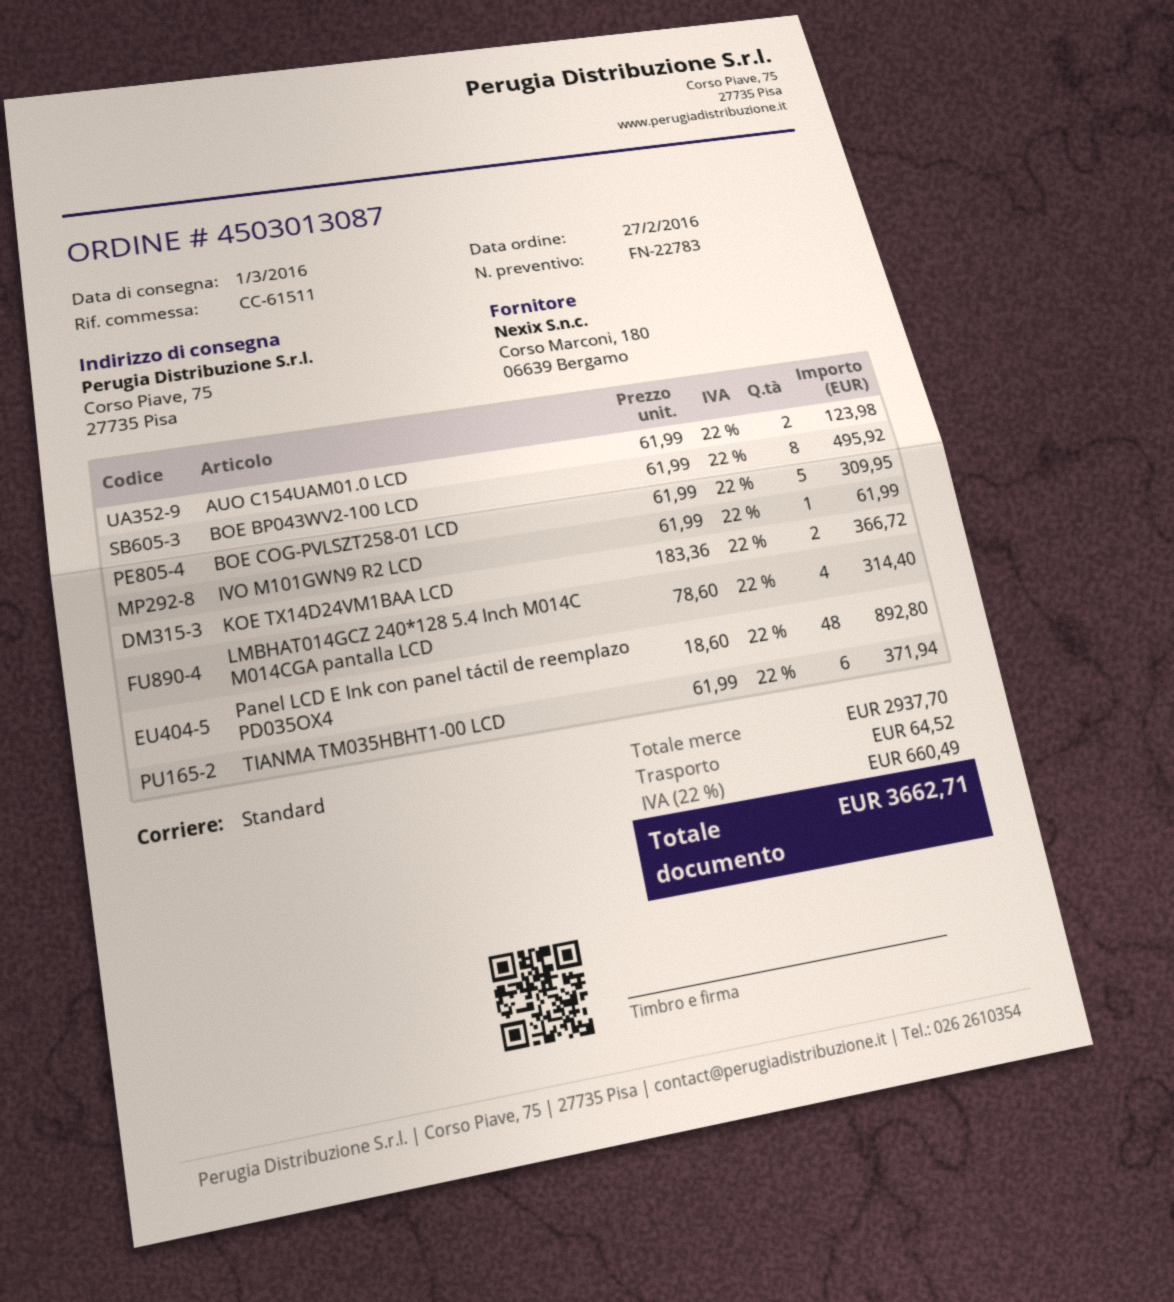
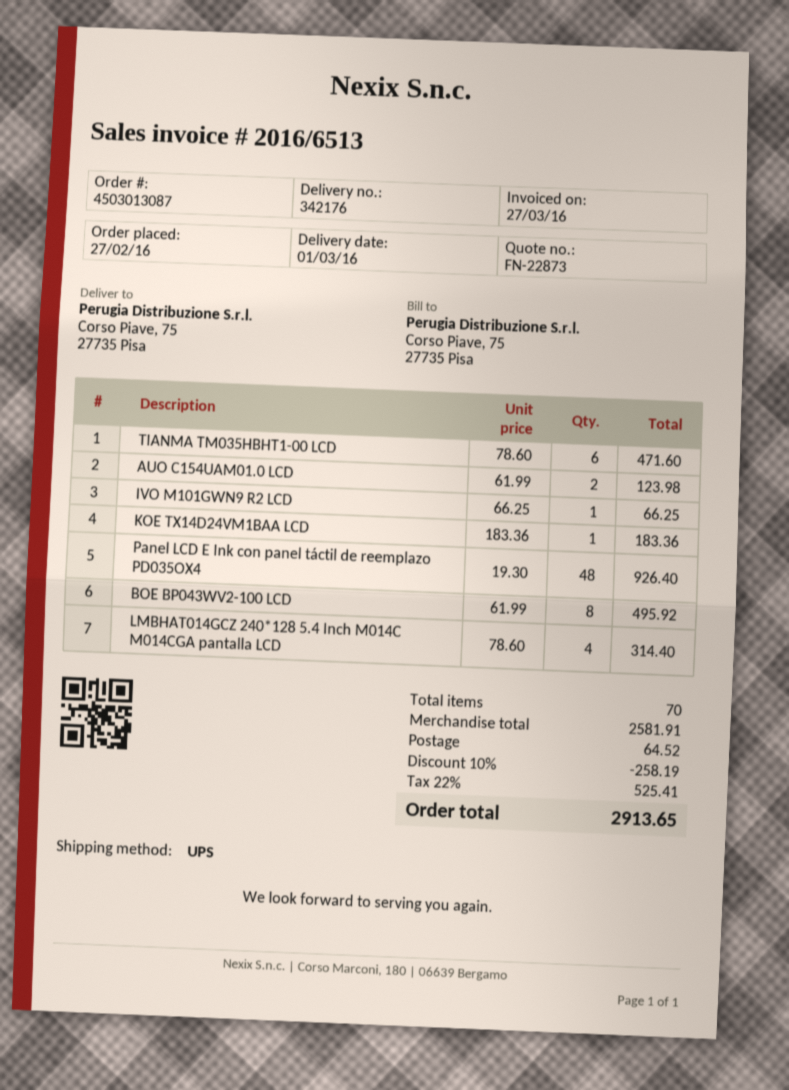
quote number: FN-22783 -> FN-22873
shipping method: standard -> UPS
BOE COG-PVLSZT258-01 LCD: 5 x 61.99 = 309.95 -> none
IVO M101GWN9 R2 LCD: 1 x 61.99 = 61.99 -> 1 x 66.25 = 66.25
KOE TX14D24VM1BAA LCD: 2 x 183.36 = 366.72 -> 1 x 183.36 = 183.36
Panel LCD E Ink con panel táctil de reemplazo PD035OX4: 48 x 18.60 = 892.80 -> 48 x 19.30 = 926.40
TIANMA TM035HBHT1-00 LCD: 6 x 61.99 = 371.94 -> 6 x 78.60 = 471.60
subtotal: 2937.70 -> 2581.91
discount: none -> 10% = 258.19
tax: 22% = 660.49 -> 22% = 525.41
total: 3662.71 -> 2913.65

